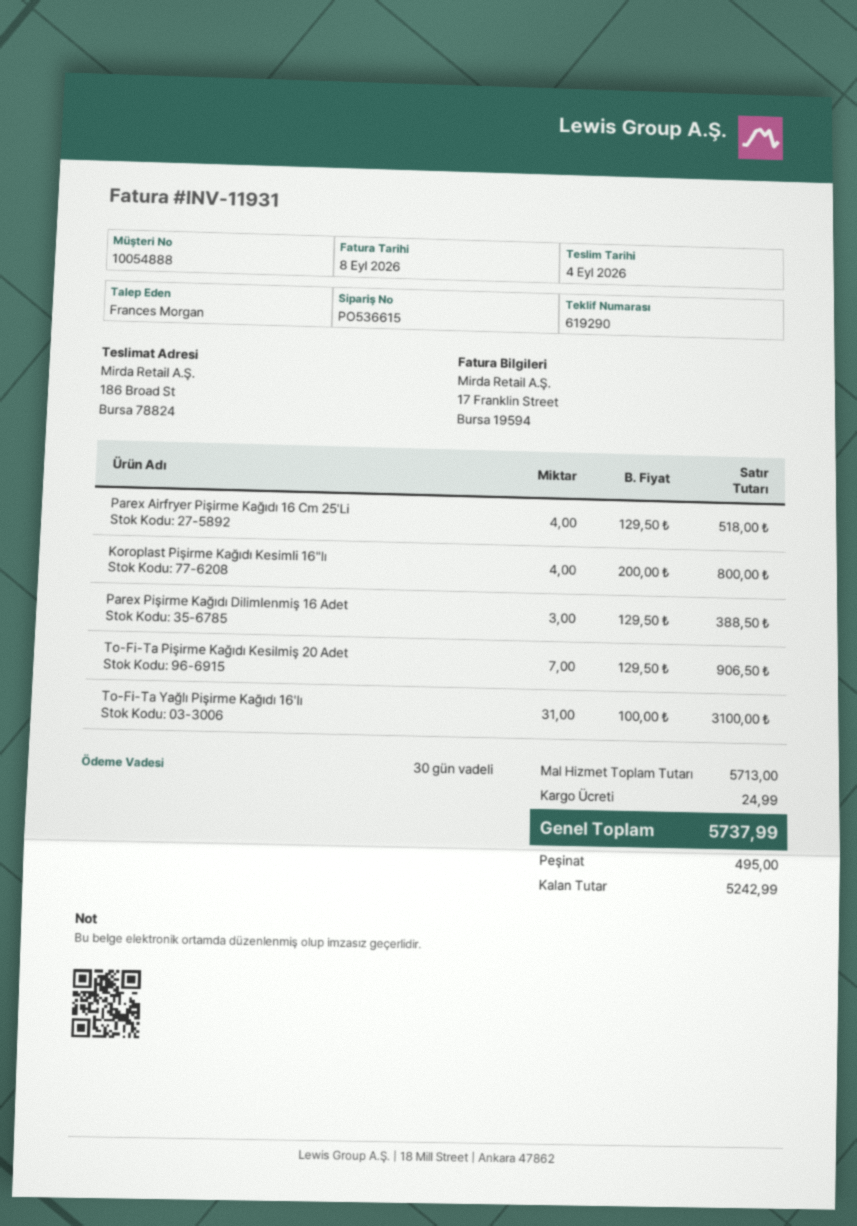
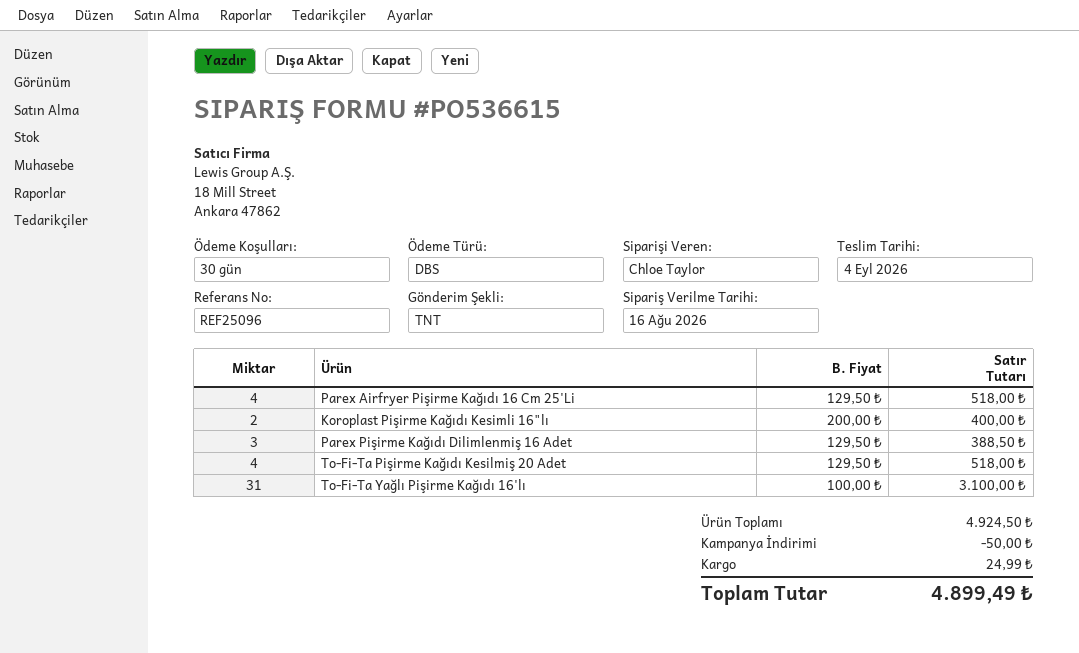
ordered by: Frances Morgan -> Chloe Taylor
Koroplast Pişirme Kağıdı Kesimli 16"lı: 4 x 200.00 = 800.00 -> 2 x 200.00 = 400.00
To-Fi-Ta Pişirme Kağıdı Kesilmiş 20 Adet: 7 x 129.50 = 906.50 -> 4 x 129.50 = 518.00
subtotal: 5713.00 -> 4924.50
discount: none -> 50.00
total: 5737.99 -> 4899.49

